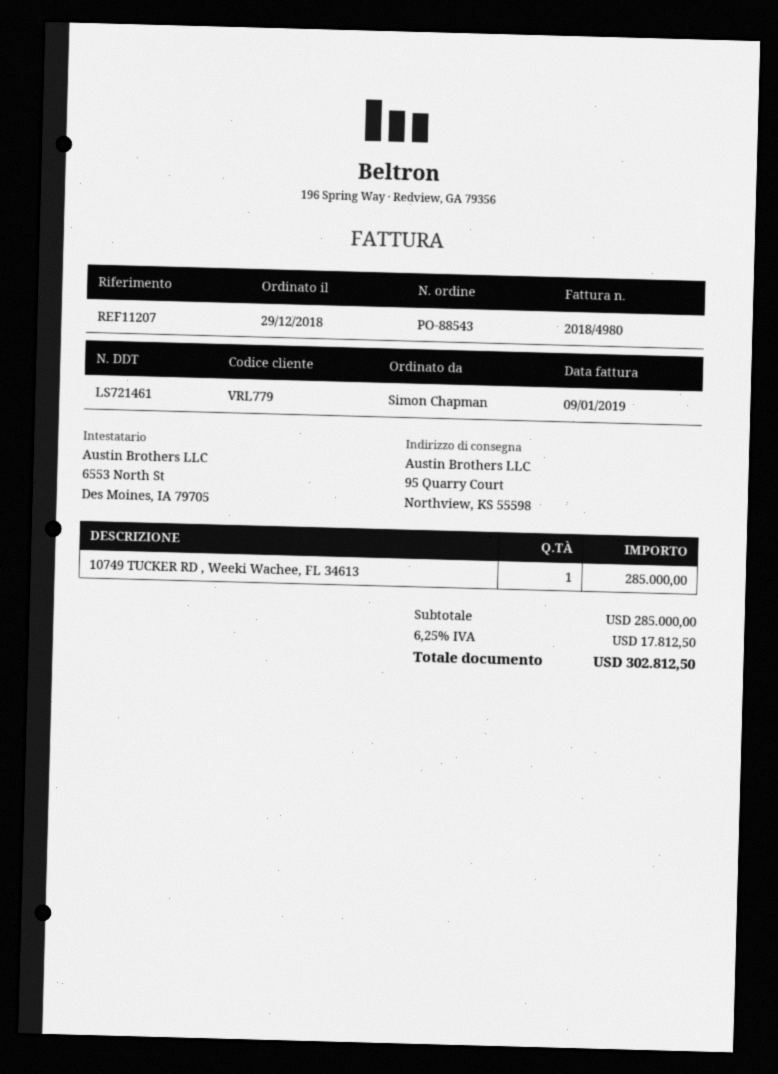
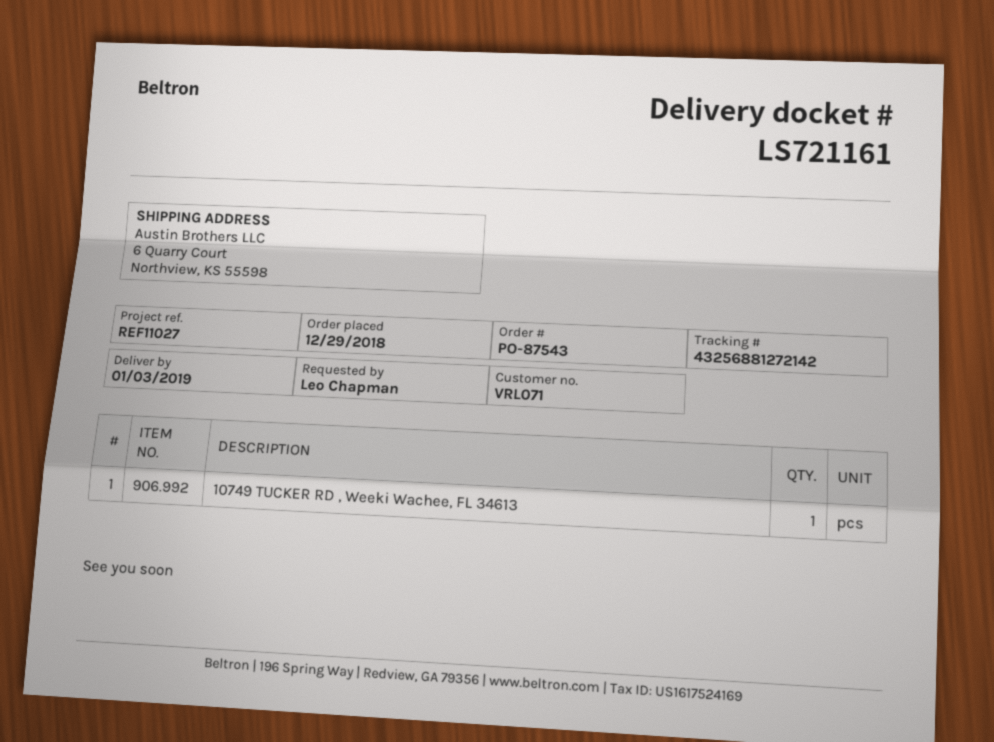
order number: PO-88543 -> PO-87543
delivery note number: LS721461 -> LS721161
customer number: VRL779 -> VRL071
reference: REF11207 -> REF11027
ordered by: Simon Chapman -> Leo Chapman
ship to: 95 Quarry Court, Northview, KS 55598 -> 6 Quarry Court, Northview, KS 55598

